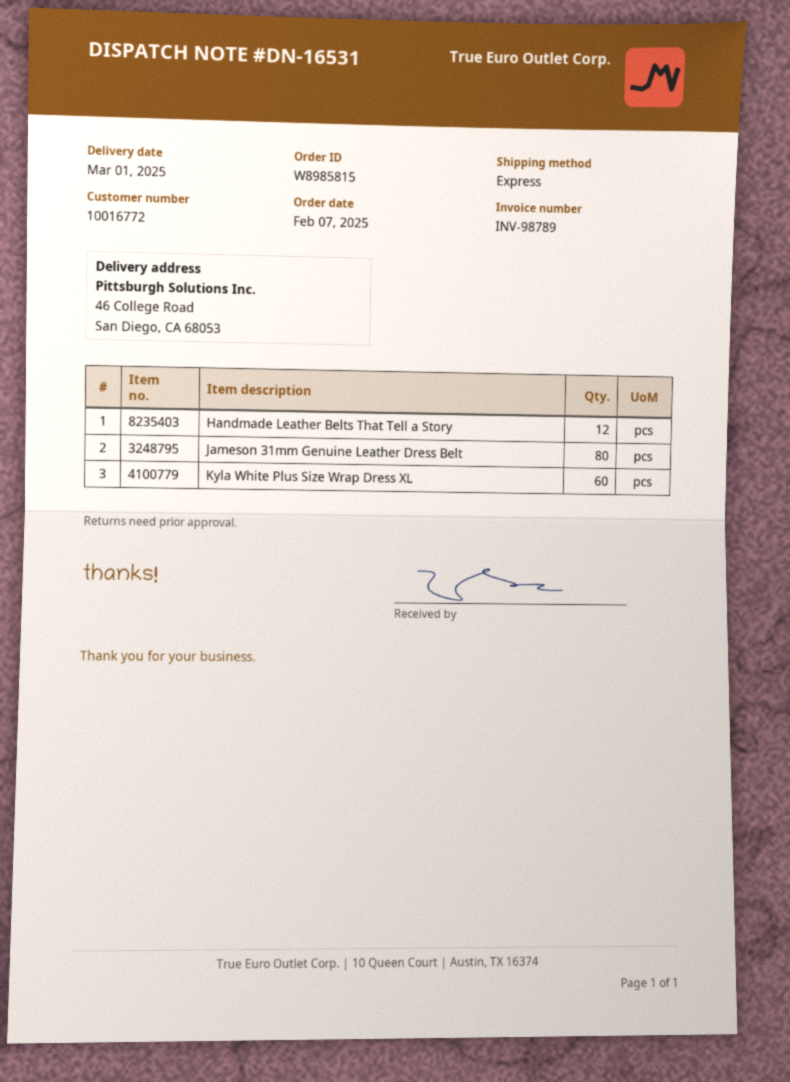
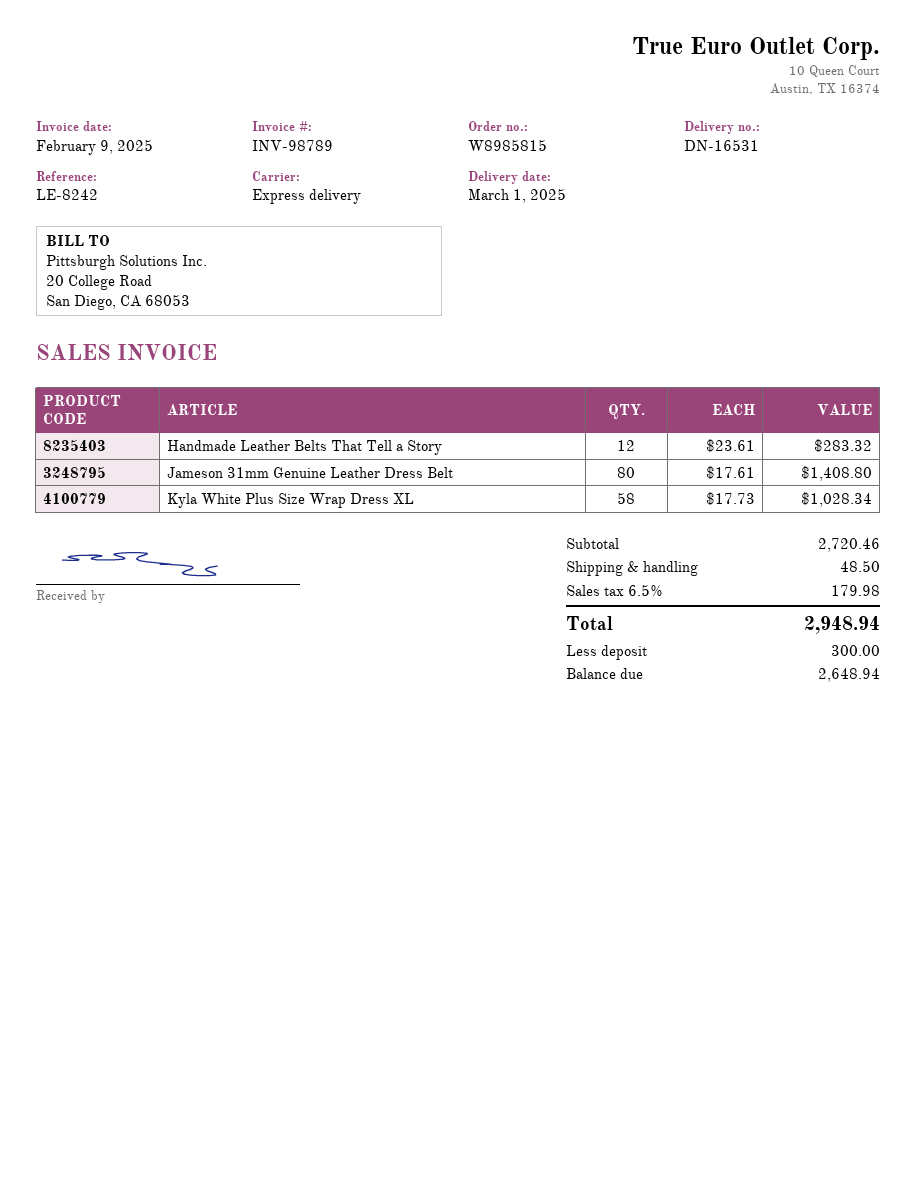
Kyla White Plus Size Wrap Dress XL: 60 -> 58

